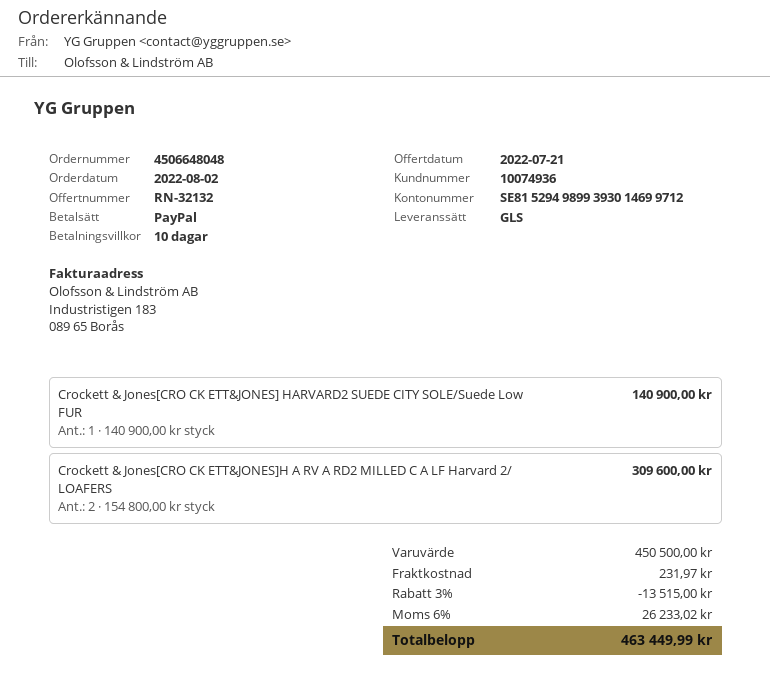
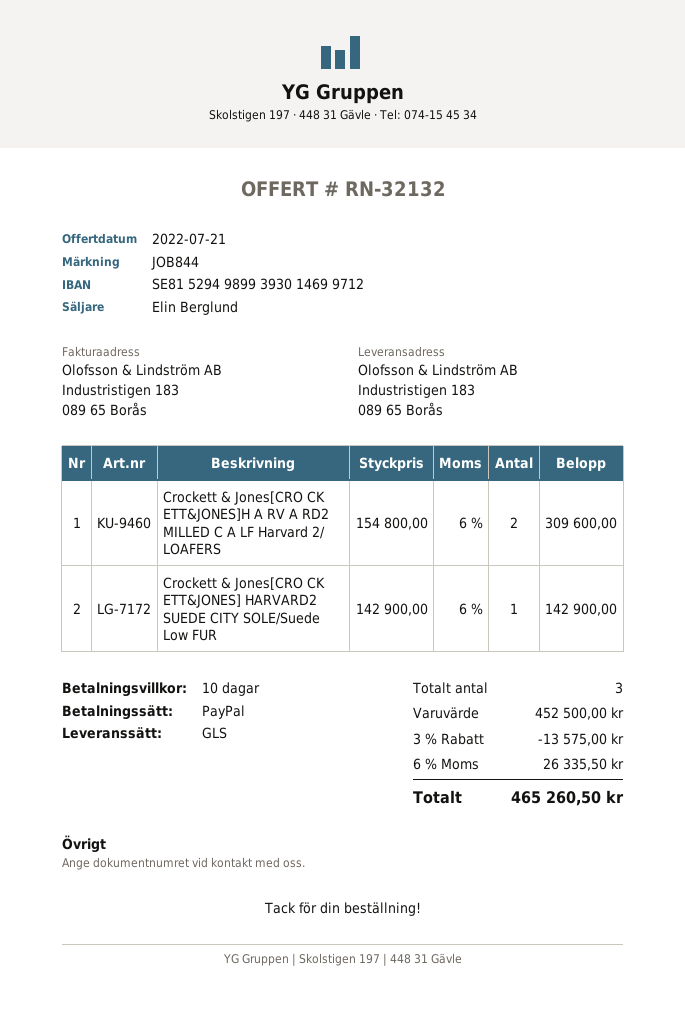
Crockett & Jones[CRO CK ETT&JONES] HARVARD2 SUEDE CITY SOLE/Suede Low FUR: 1 x 140900.00 = 140900.00 -> 1 x 142900.00 = 142900.00
subtotal: 450500.00 -> 452500.00
discount: 3% = 13515.00 -> 3% = 13575.00
shipping: 231.97 -> none
tax: 6% = 26233.02 -> 6% = 26335.50
total: 463449.99 -> 465260.50

